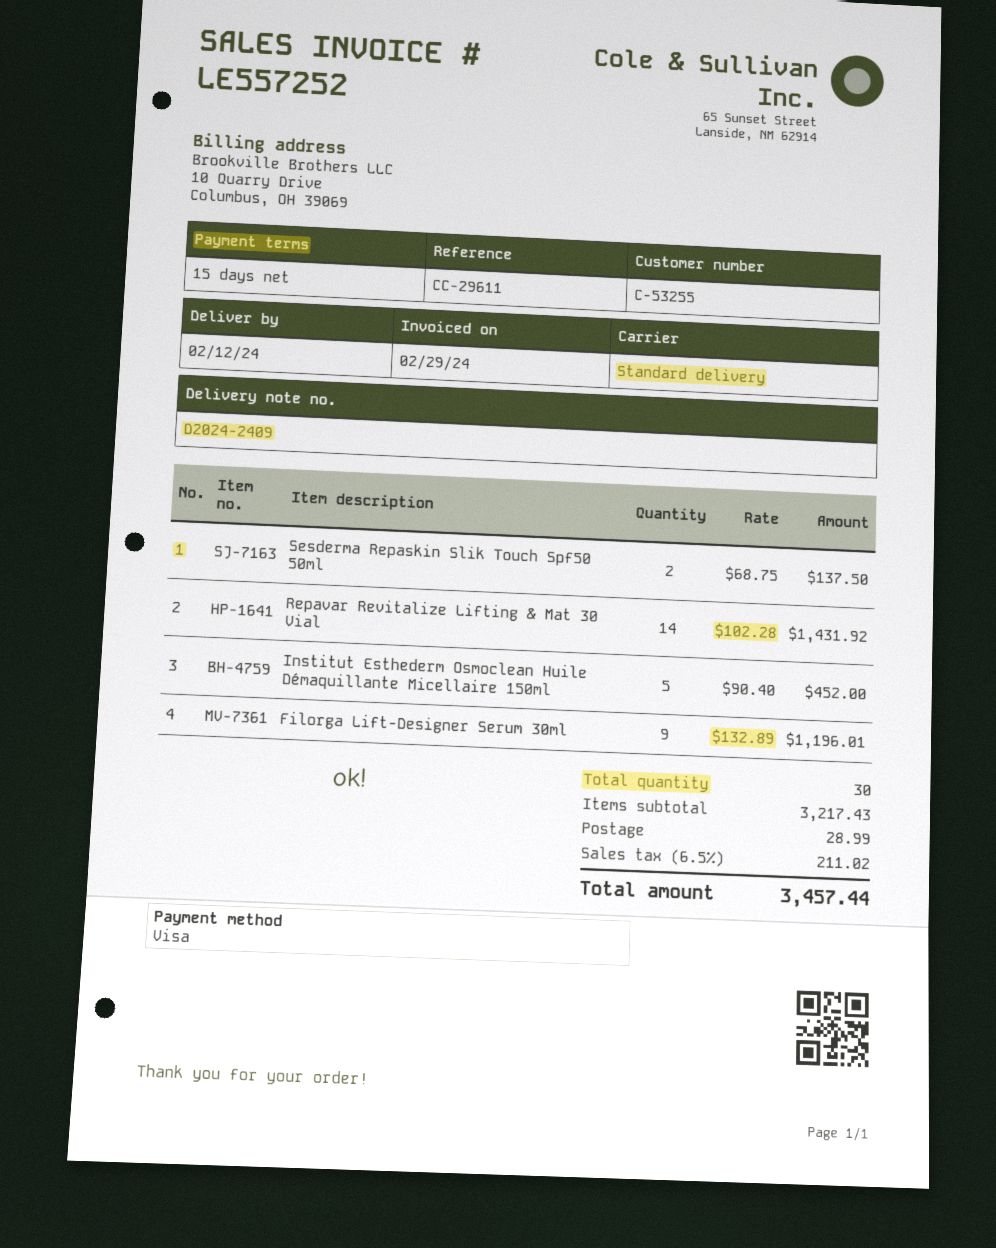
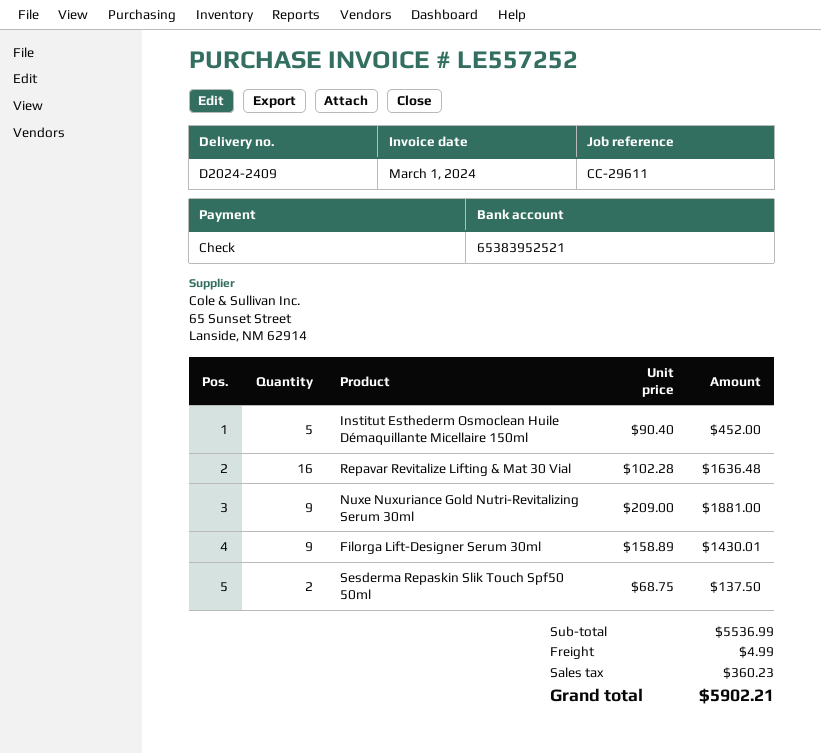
invoice date: 2024-02-29 -> 2024-03-01
payment method: Visa -> cheque
Repavar Revitalize Lifting & Mat 30 Vial: 14 x 102.28 = 1431.92 -> 16 x 102.28 = 1636.48
Filorga Lift-Designer Serum 30ml: 9 x 132.89 = 1196.01 -> 9 x 158.89 = 1430.01
Nuxe Nuxuriance Gold Nutri-Revitalizing Serum 30ml: none -> 9 x 209.00 = 1881.00
subtotal: 3217.43 -> 5536.99
shipping: 28.99 -> 4.99
tax: 211.02 -> 360.23
total: 3457.44 -> 5902.21

